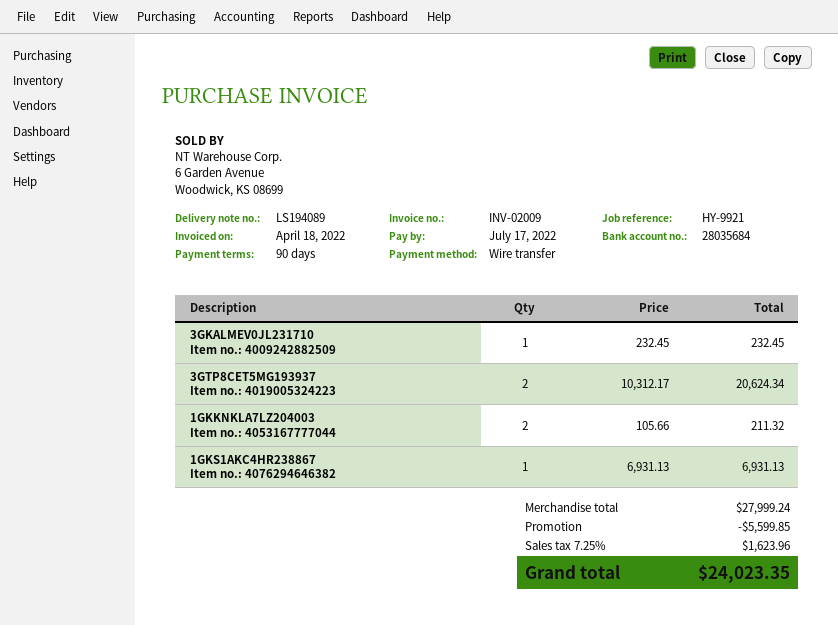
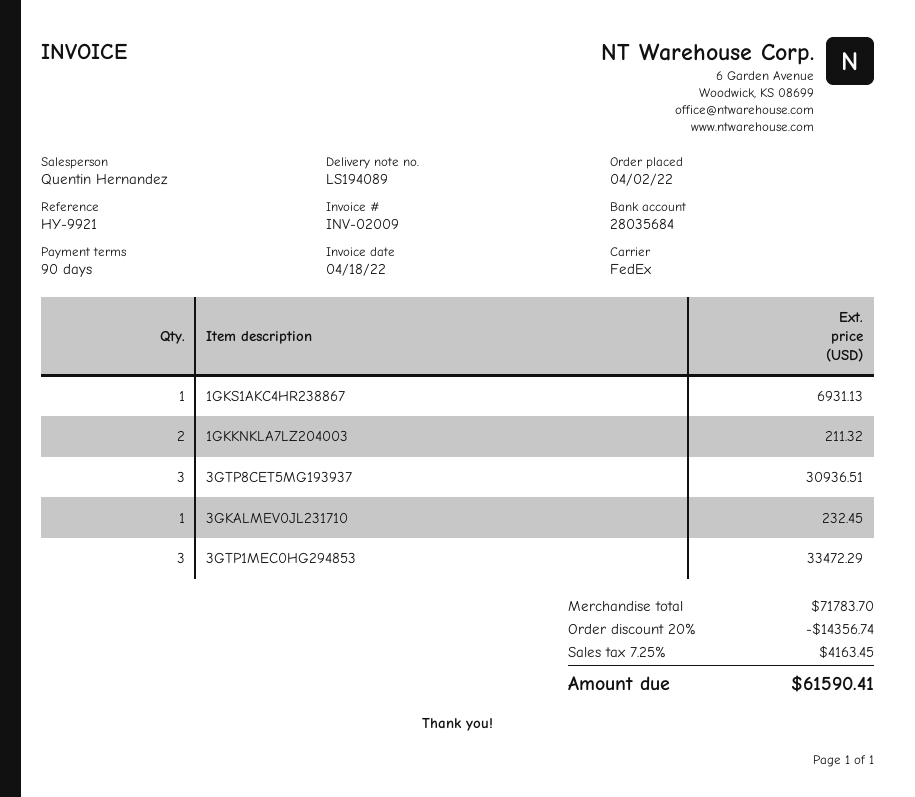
3GTP8CET5MG193937: 2 for 20624.34 -> 3 for 30936.51
3GTP1MEC0HG294853: none -> 3 for 33472.29
subtotal: 27999.24 -> 71783.70
discount: 5599.85 -> 14356.74
tax: 7.25% = 1623.96 -> 7.25% = 4163.45
total: 24023.35 -> 61590.41

